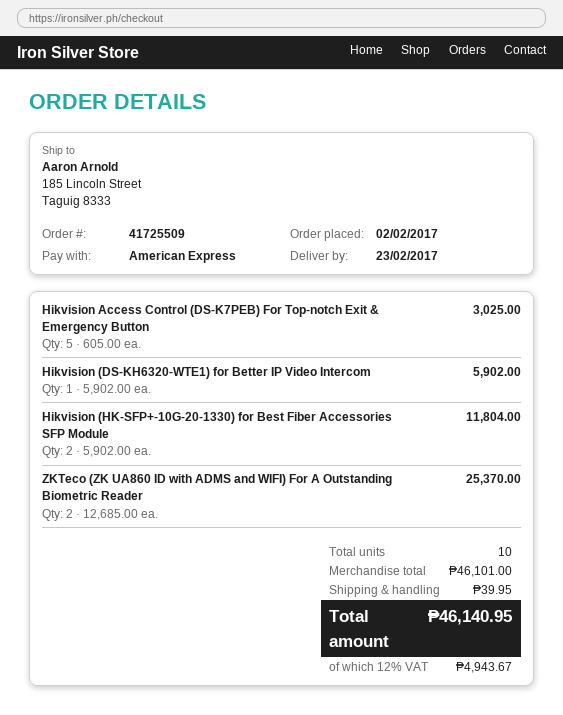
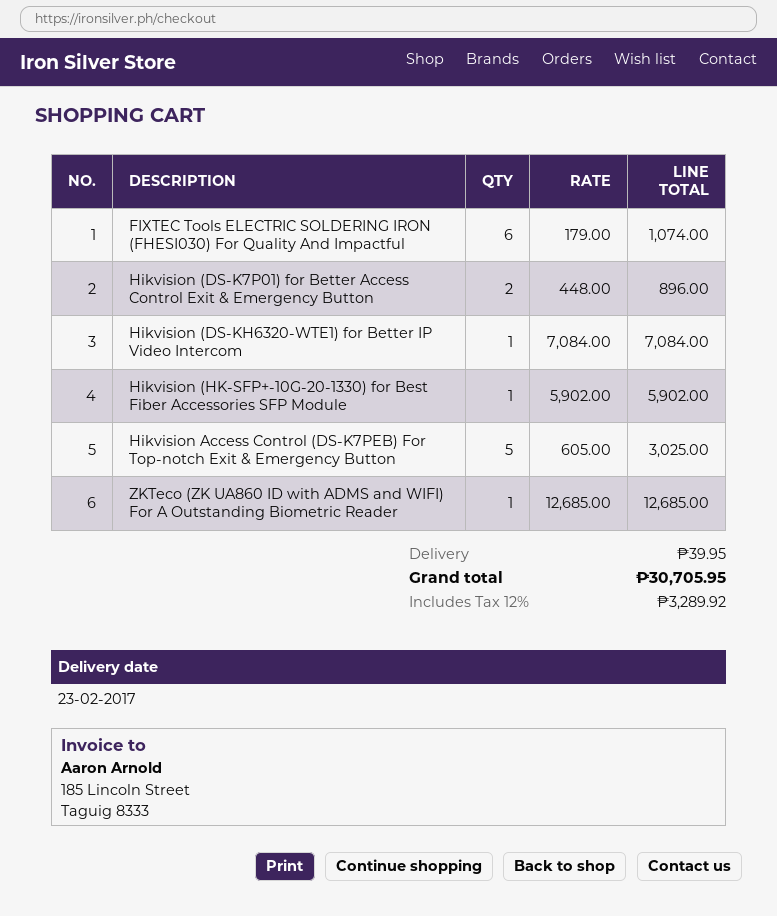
Hikvision (DS-KH6320-WTE1) for Better IP Video Intercom: 1 x 5902.00 = 5902.00 -> 1 x 7084.00 = 7084.00
Hikvision (HK-SFP+-10G-20-1330) for Best Fiber Accessories SFP Module: 2 x 5902.00 = 11804.00 -> 1 x 5902.00 = 5902.00
ZKTeco (ZK UA860 ID with ADMS and WIFI) For A Outstanding Biometric Reader: 2 x 12685.00 = 25370.00 -> 1 x 12685.00 = 12685.00
FIXTEC Tools ELECTRIC SOLDERING IRON (FHESI030) For Quality And Impactful: none -> 6 x 179.00 = 1074.00
Hikvision (DS-K7P01) for Better Access Control Exit & Emergency Button: none -> 2 x 448.00 = 896.00
tax: 12% = 4943.67 -> 12% = 3289.92
total: 46140.95 -> 30705.95

